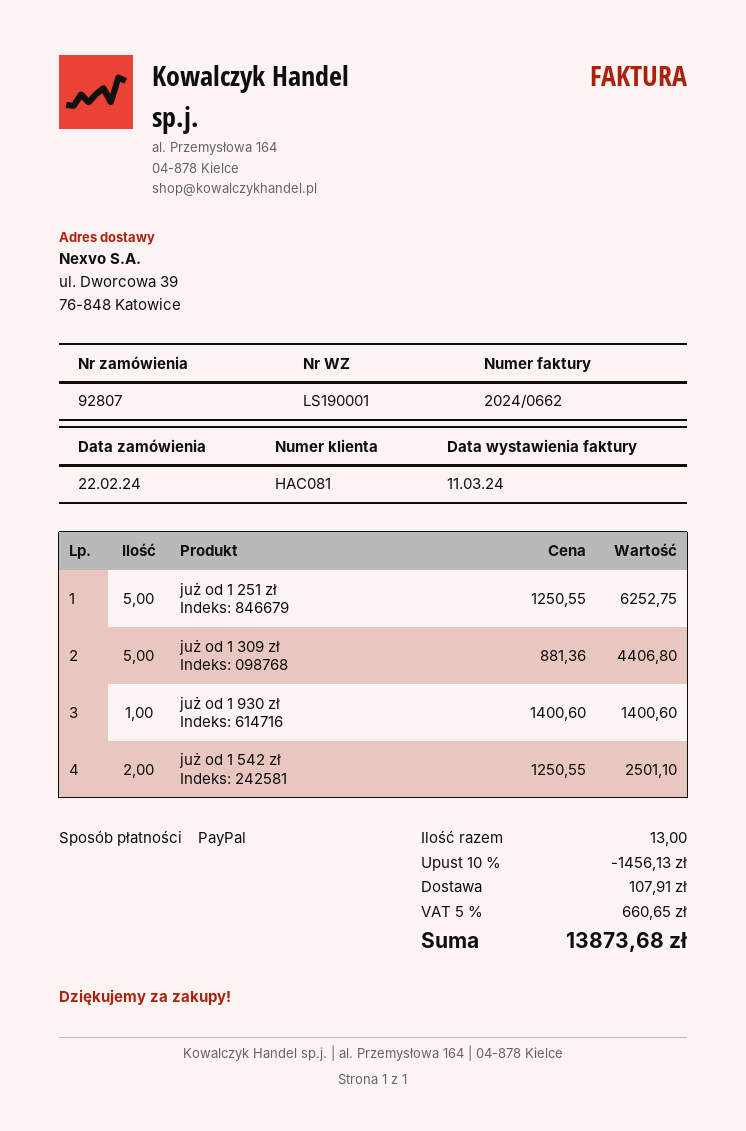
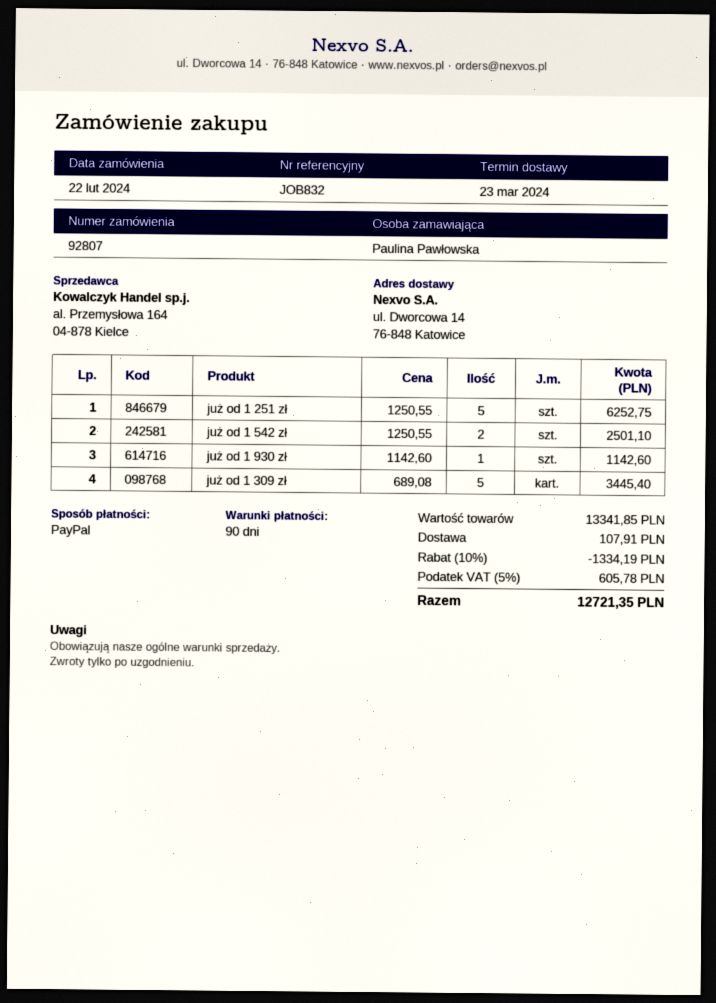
ship to: ul. Dworcowa 39, 76-848 Katowice -> ul. Dworcowa 14, 76-848 Katowice
już od 1 309 zł: 5 x 881.36 = 4406.80 -> 5 x 689.08 = 3445.40
już od 1 930 zł: 1 x 1400.60 = 1400.60 -> 1 x 1142.60 = 1142.60
discount: 10% = 1456.13 -> 10% = 1334.19
tax: 5% = 660.65 -> 5% = 605.78
total: 13873.68 -> 12721.35

